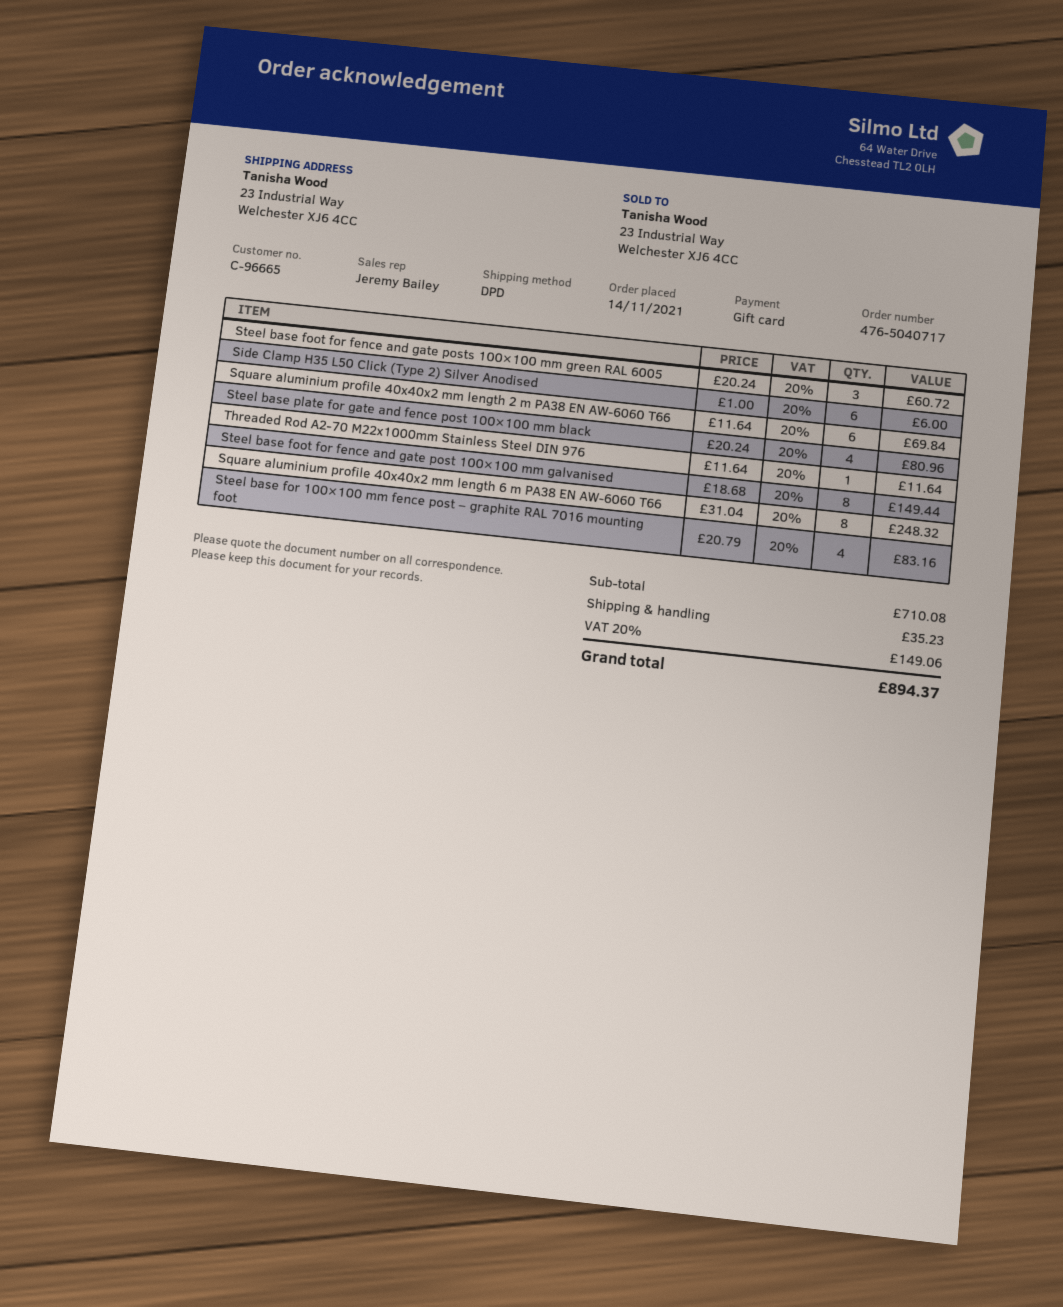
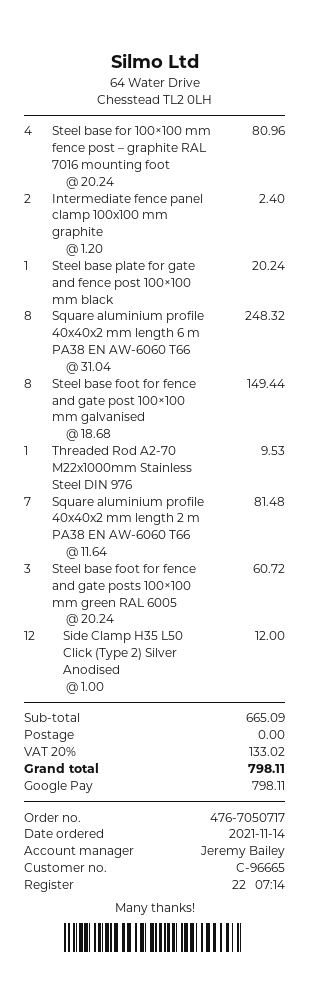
order number: 476-5040717 -> 476-7050717
payment method: gift card -> Google Pay
Side Clamp H35 L50 Click (Type 2) Silver Anodised: 6 x 1.00 = 6.00 -> 12 x 1.00 = 12.00
Square aluminium profile 40x40x2 mm length 2 m PA38 EN AW-6060 T66: 6 x 11.64 = 69.84 -> 7 x 11.64 = 81.48
Steel base plate for gate and fence post 100×100 mm black: 4 x 20.24 = 80.96 -> 1 x 20.24 = 20.24
Threaded Rod A2-70 M22x1000mm Stainless Steel DIN 976: 1 x 11.64 = 11.64 -> 1 x 9.53 = 9.53
Steel base for 100×100 mm fence post – graphite RAL 7016 mounting foot: 4 x 20.79 = 83.16 -> 4 x 20.24 = 80.96
Intermediate fence panel clamp 100x100 mm graphite: none -> 2 x 1.20 = 2.40
subtotal: 710.08 -> 665.09
shipping: 35.23 -> 0.00
tax: 20% = 149.06 -> 20% = 133.02
total: 894.37 -> 798.11

